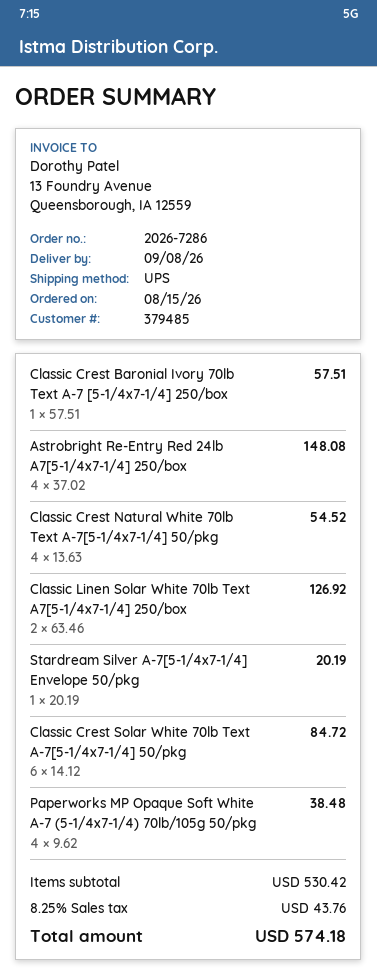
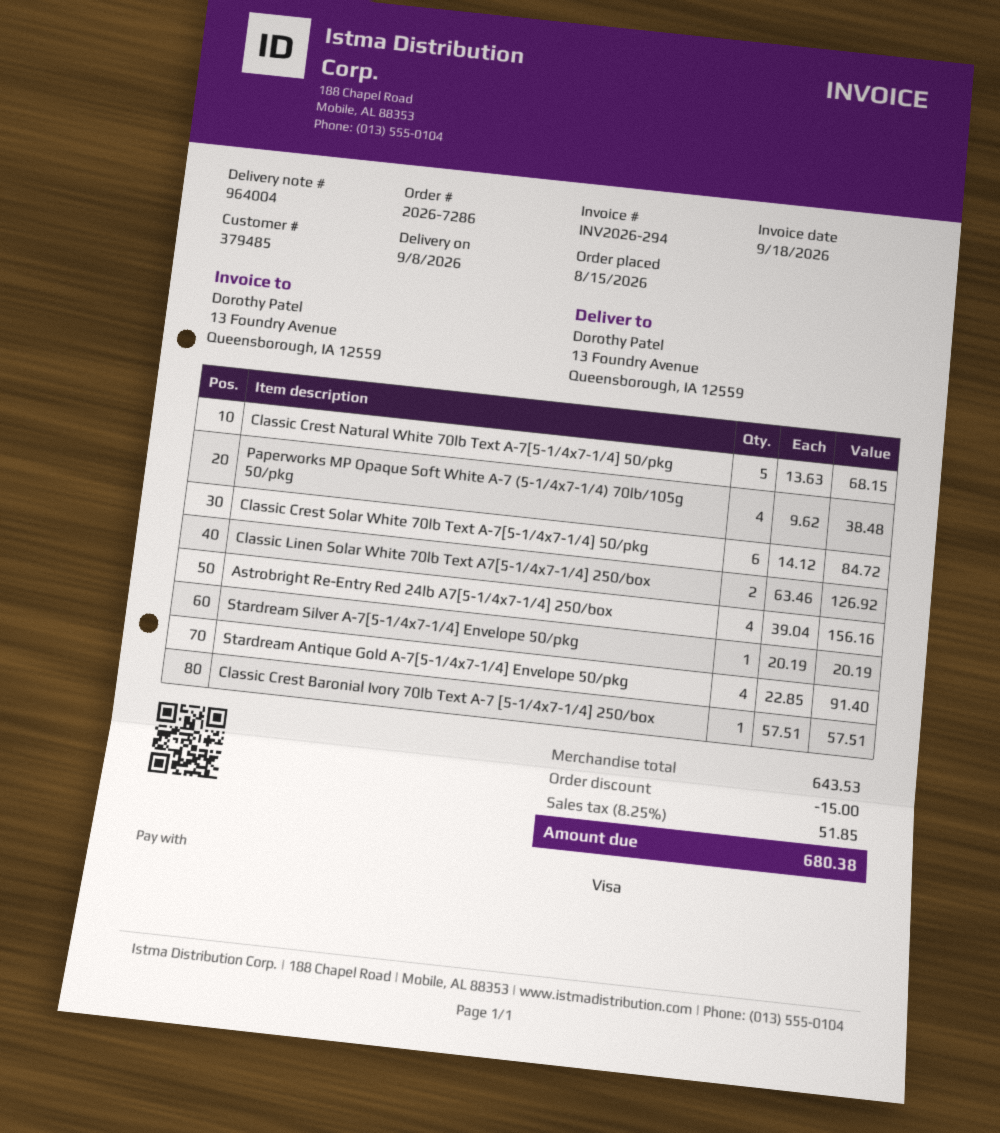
Astrobright Re-Entry Red 24lb A7[5-1/4x7-1/4] 250/box: 4 x 37.02 = 148.08 -> 4 x 39.04 = 156.16
Classic Crest Natural White 70lb Text A-7[5-1/4x7-1/4] 50/pkg: 4 x 13.63 = 54.52 -> 5 x 13.63 = 68.15
Stardream Antique Gold A-7[5-1/4x7-1/4] Envelope 50/pkg: none -> 4 x 22.85 = 91.40
subtotal: 530.42 -> 643.53
discount: none -> 15.00
tax: 8.25% = 43.76 -> 8.25% = 51.85
total: 574.18 -> 680.38

